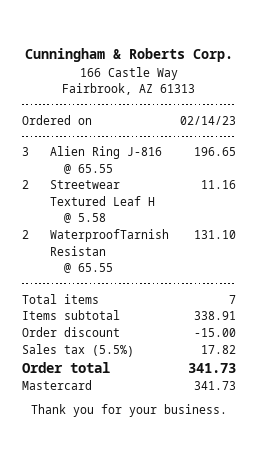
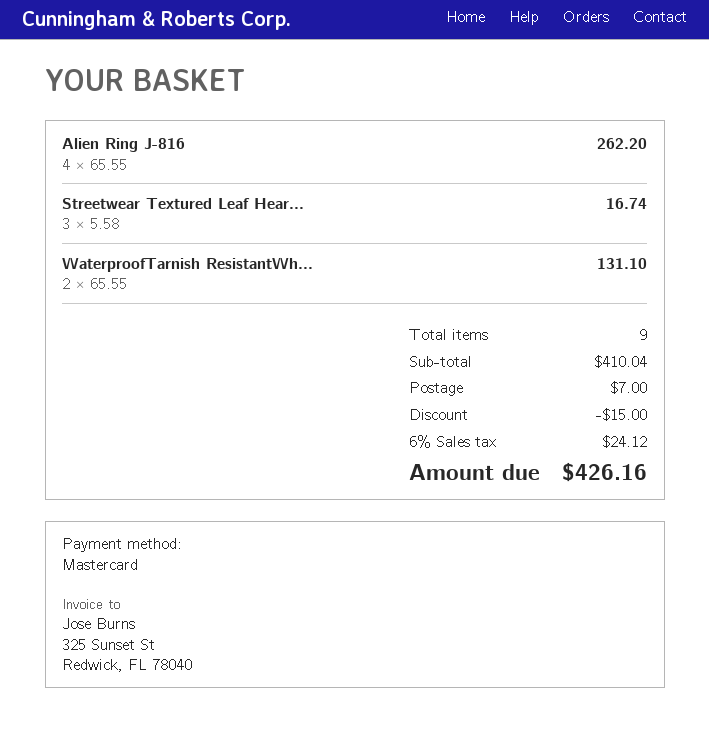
Alien Ring J-816: 3 x 65.55 = 196.65 -> 4 x 65.55 = 262.20
Streetwear Textured Leaf H: 2 x 5.58 = 11.16 -> 3 x 5.58 = 16.74
total quantity: 7 -> 9
subtotal: 338.91 -> 410.04
shipping: none -> 7.00
tax: 5.5% = 17.82 -> 6% = 24.12
total: 341.73 -> 426.16

